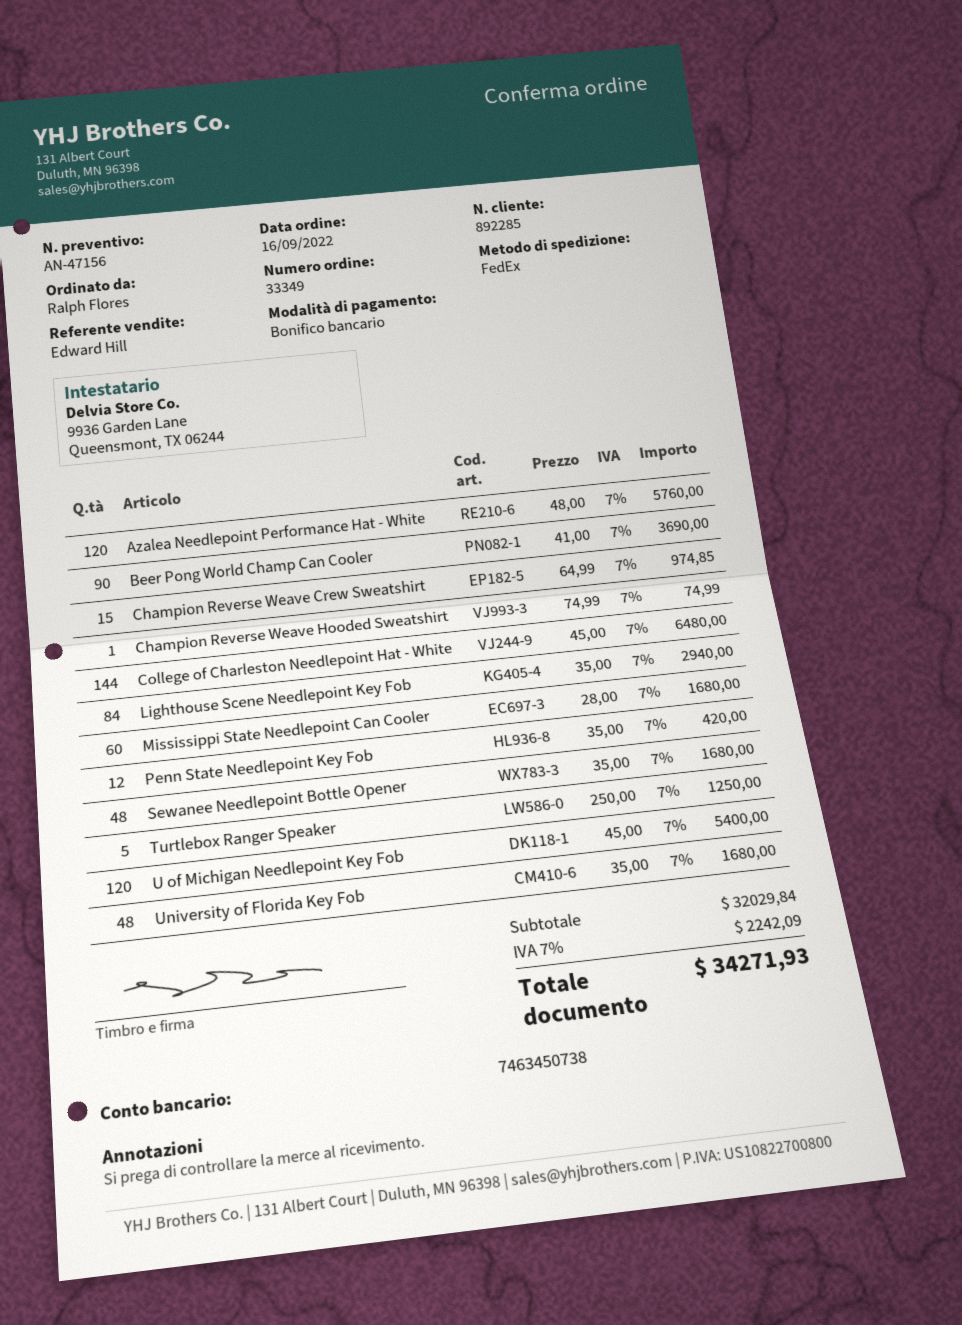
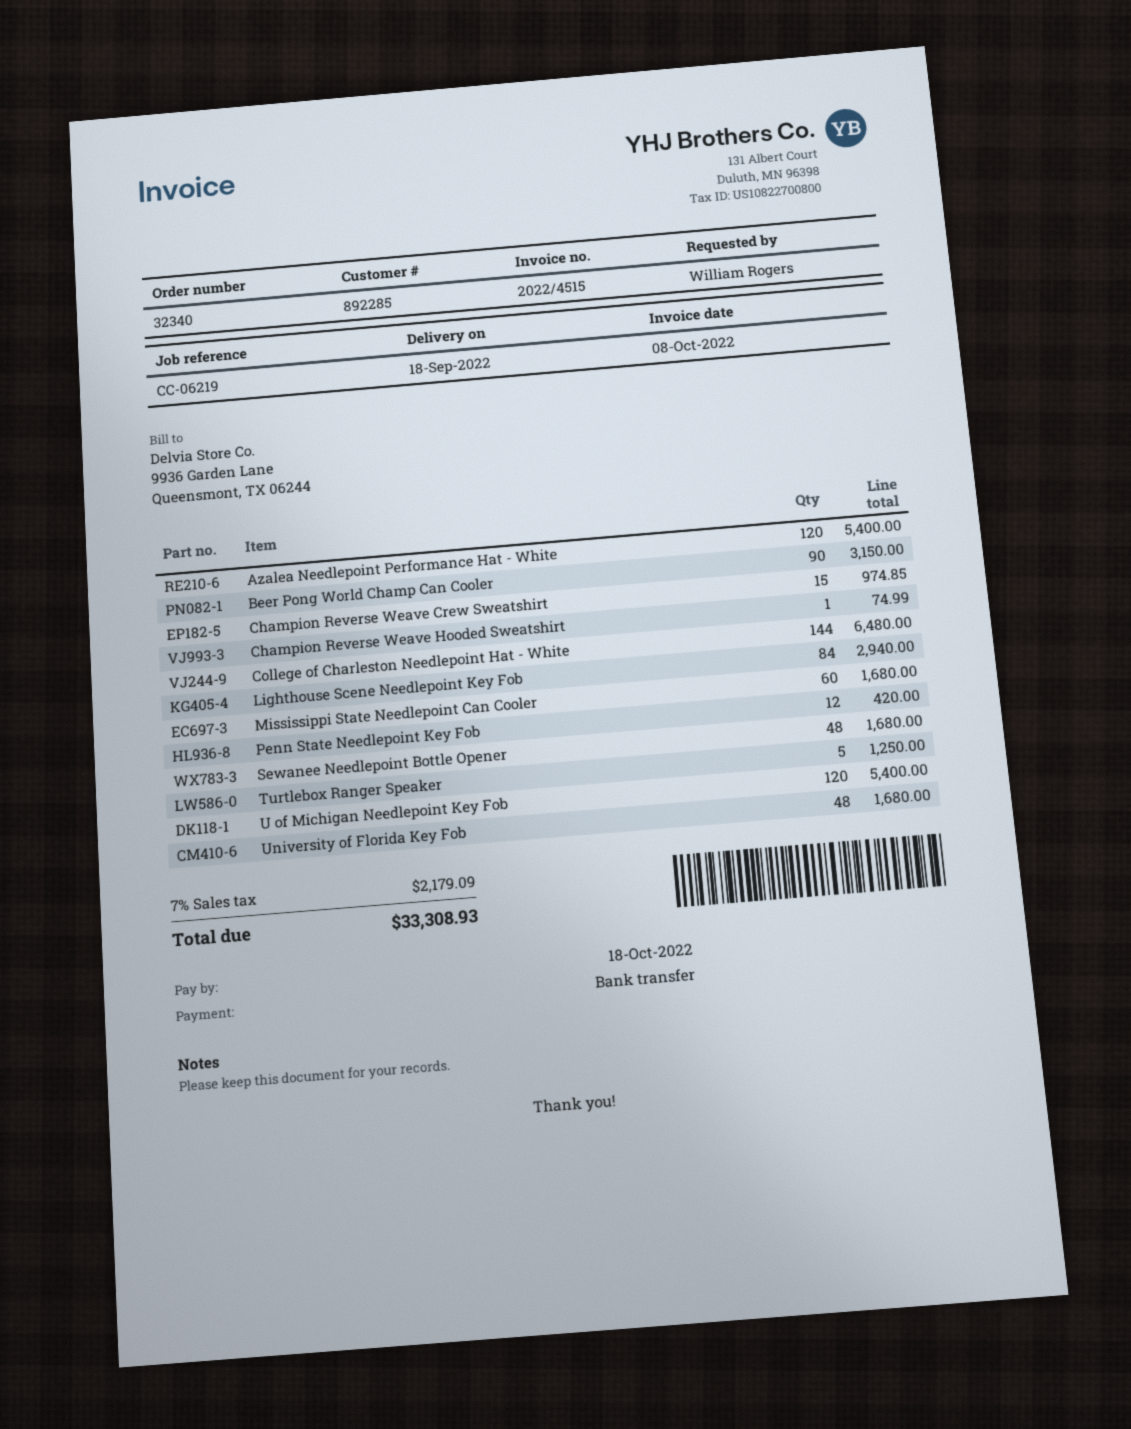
order number: 33349 -> 32340
ordered by: Ralph Flores -> William Rogers
Azalea Needlepoint Performance Hat - White: 120 for 5760.00 -> 120 for 5400.00
Beer Pong World Champ Can Cooler: 90 for 3690.00 -> 90 for 3150.00
tax: 7% = 2242.09 -> 7% = 2179.09
total: 34271.93 -> 33308.93

